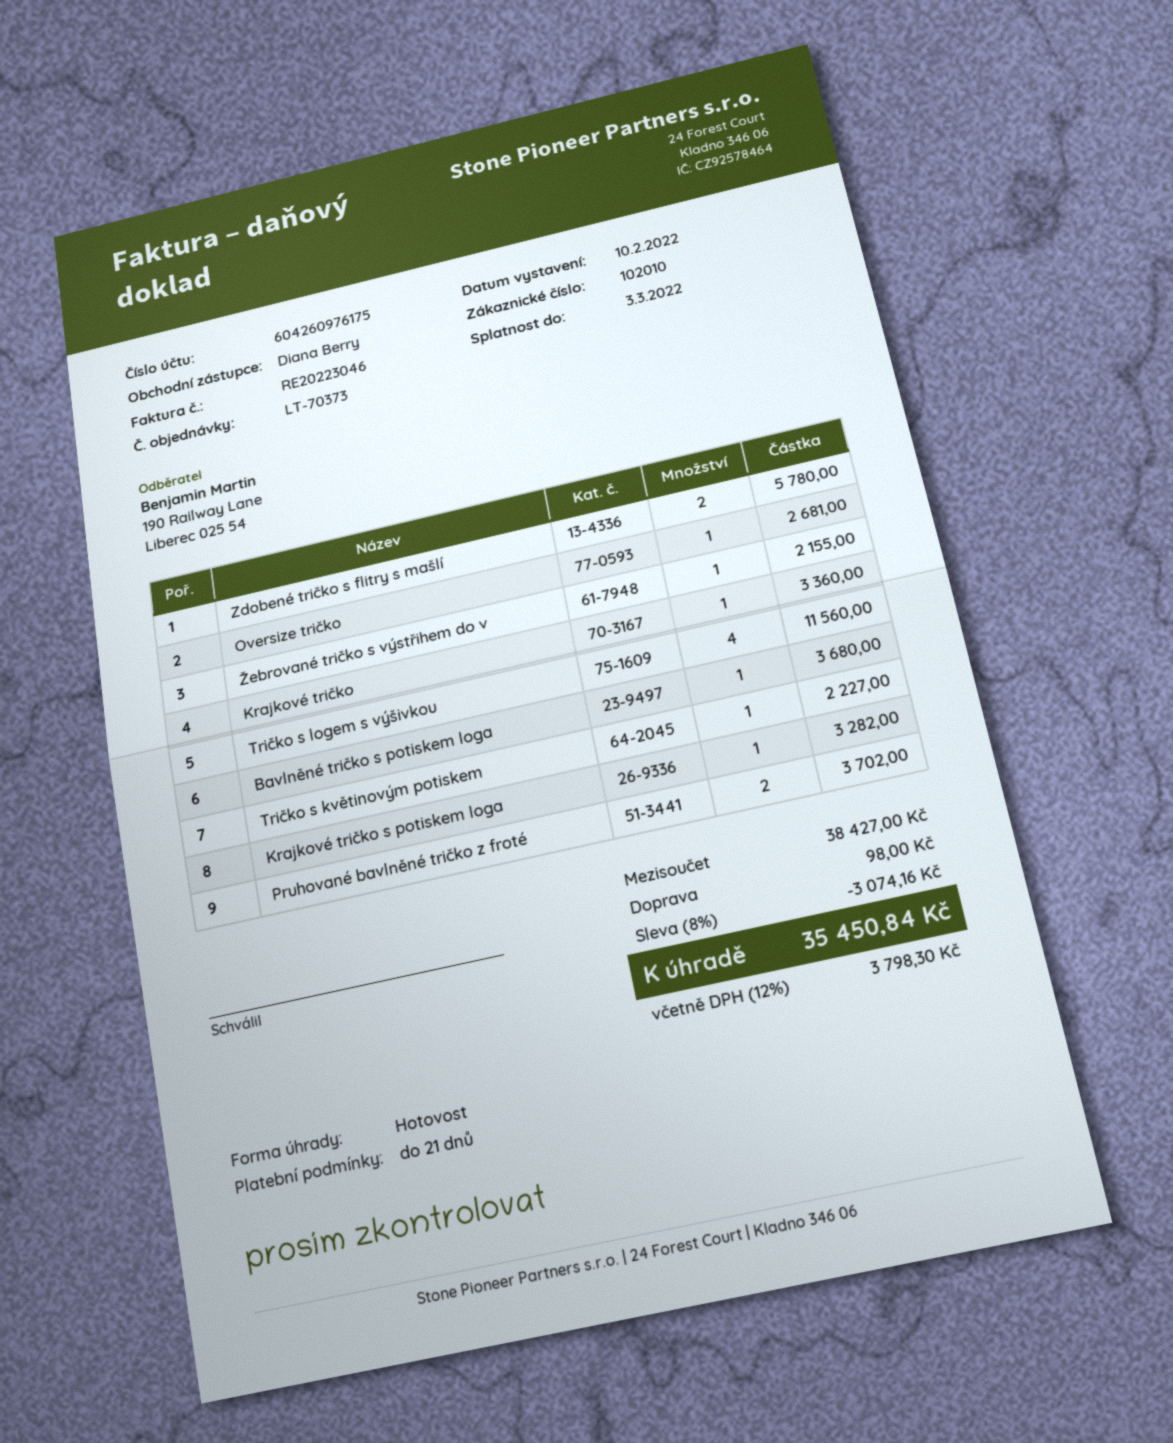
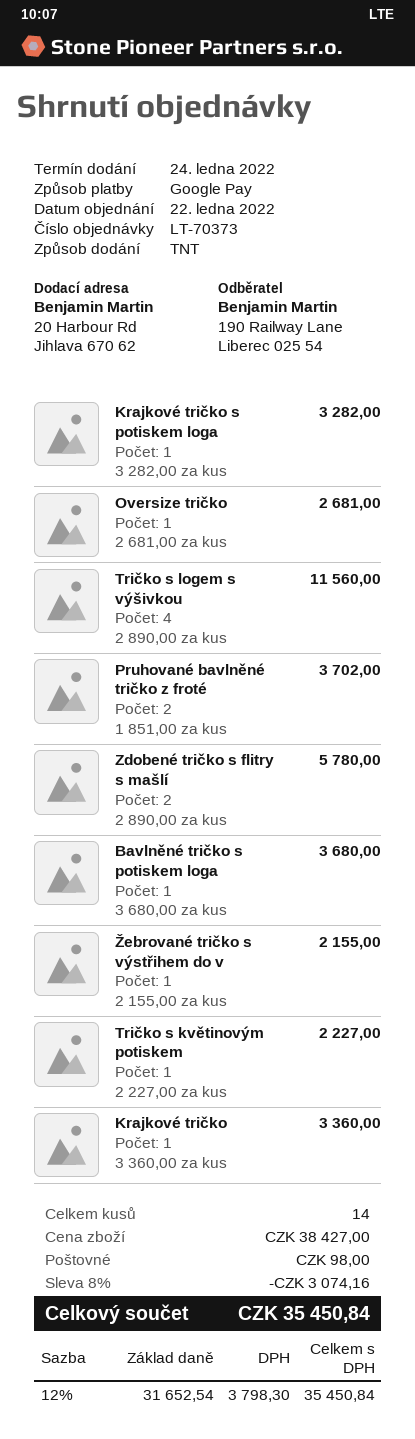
payment method: cash -> Google Pay

